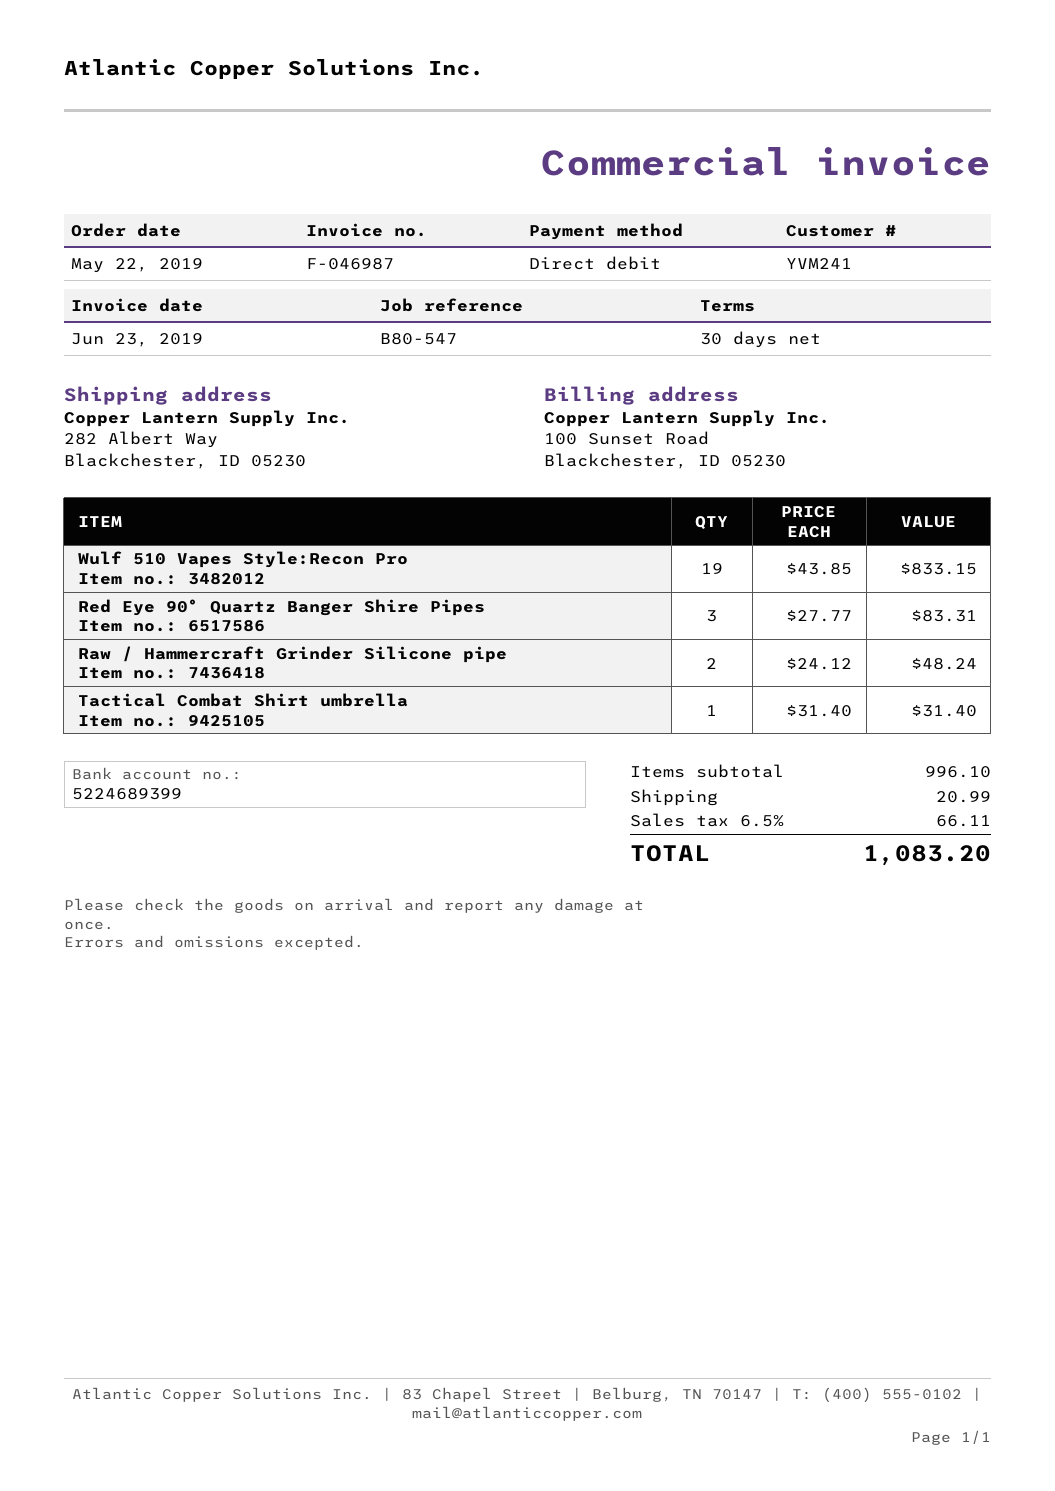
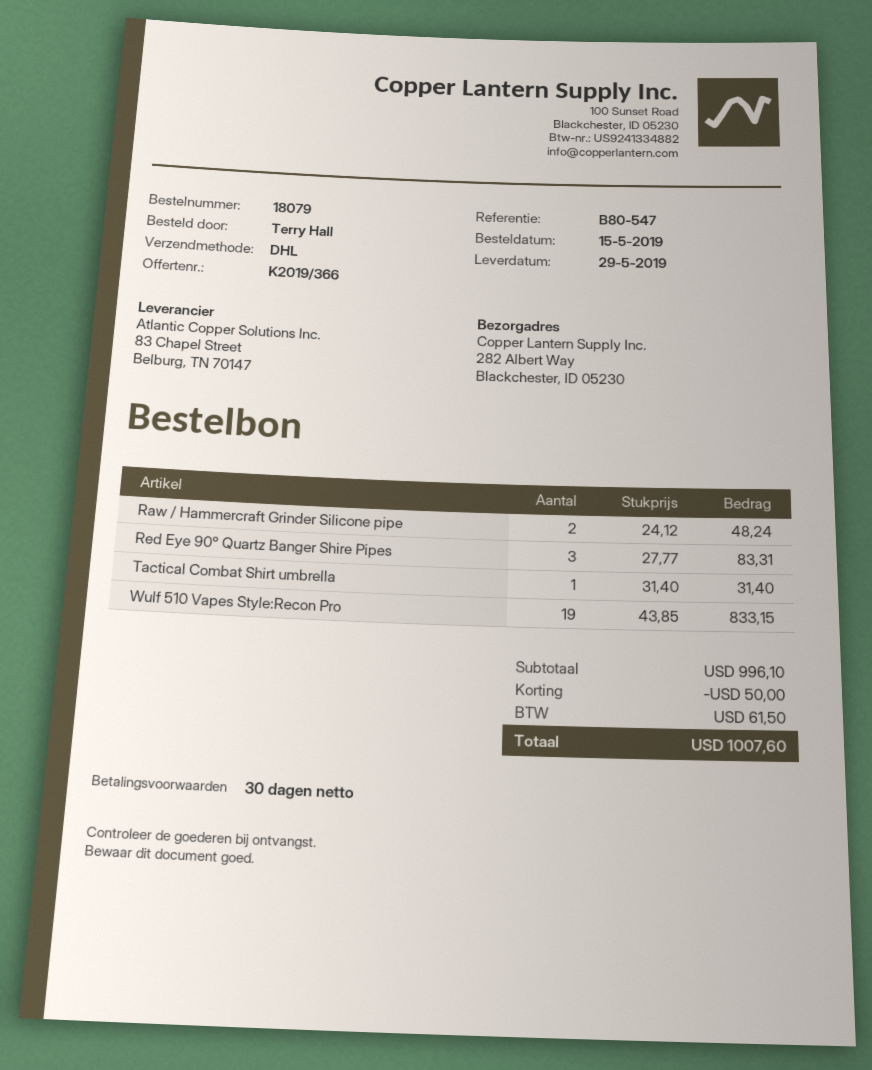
order date: 2019-05-22 -> 2019-05-15
discount: none -> 50.00
shipping: 20.99 -> none
tax: 66.11 -> 61.50
total: 1083.20 -> 1007.60

